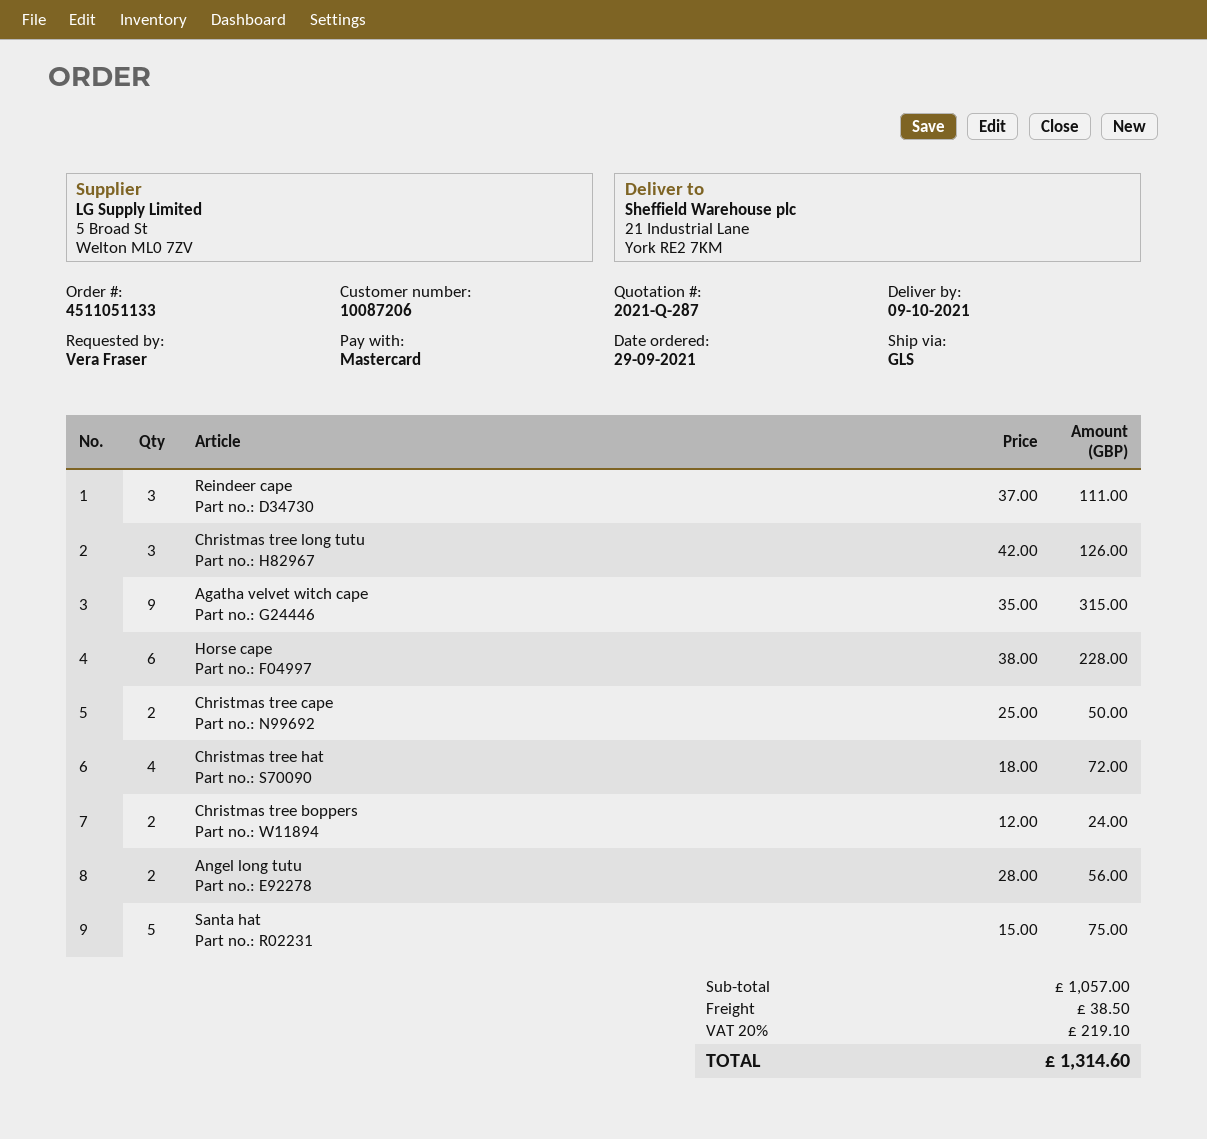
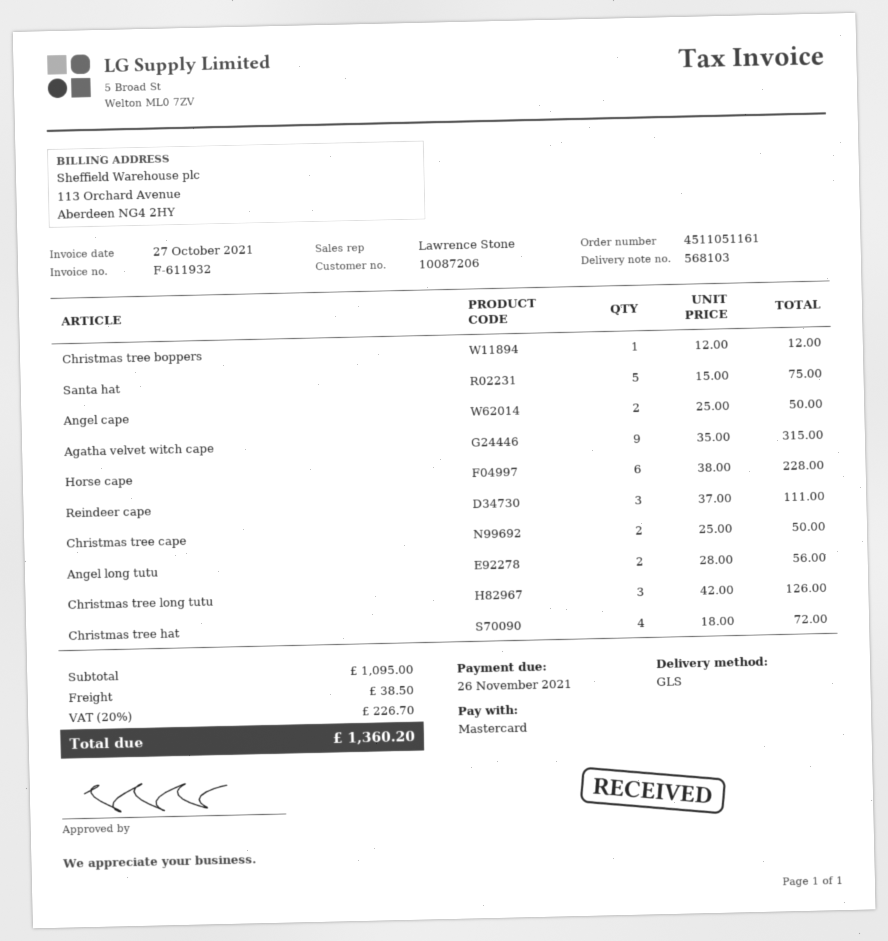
order number: 4511051133 -> 4511051161
Christmas tree boppers: 2 x 12.00 = 24.00 -> 1 x 12.00 = 12.00
Angel cape: none -> 2 x 25.00 = 50.00
subtotal: 1057.00 -> 1095.00
tax: 20% = 219.10 -> 20% = 226.70
total: 1314.60 -> 1360.20

